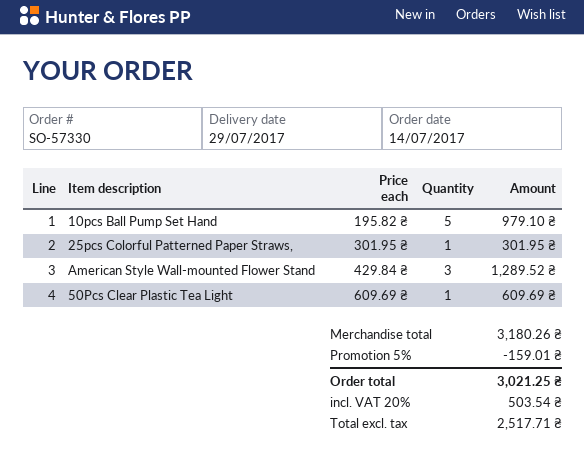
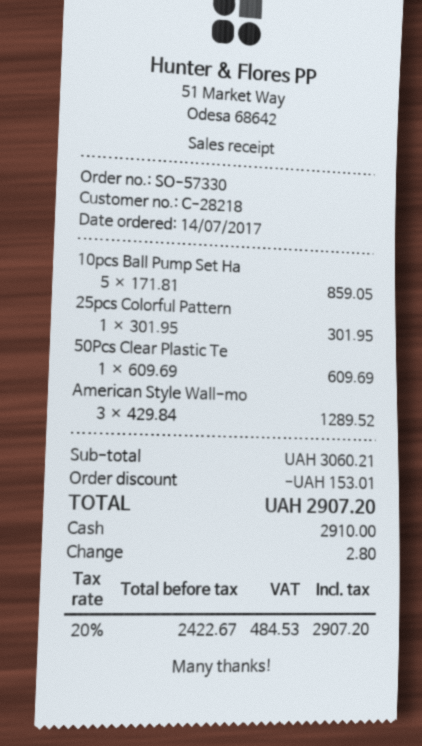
10pcs Ball Pump Set Hand: 5 x 195.82 = 979.10 -> 5 x 171.81 = 859.05
subtotal: 3180.26 -> 3060.21
discount: 159.01 -> 153.01
net: 2517.71 -> 2422.67
tax: 20% = 503.54 -> 20% = 484.53
total: 3021.25 -> 2907.20

